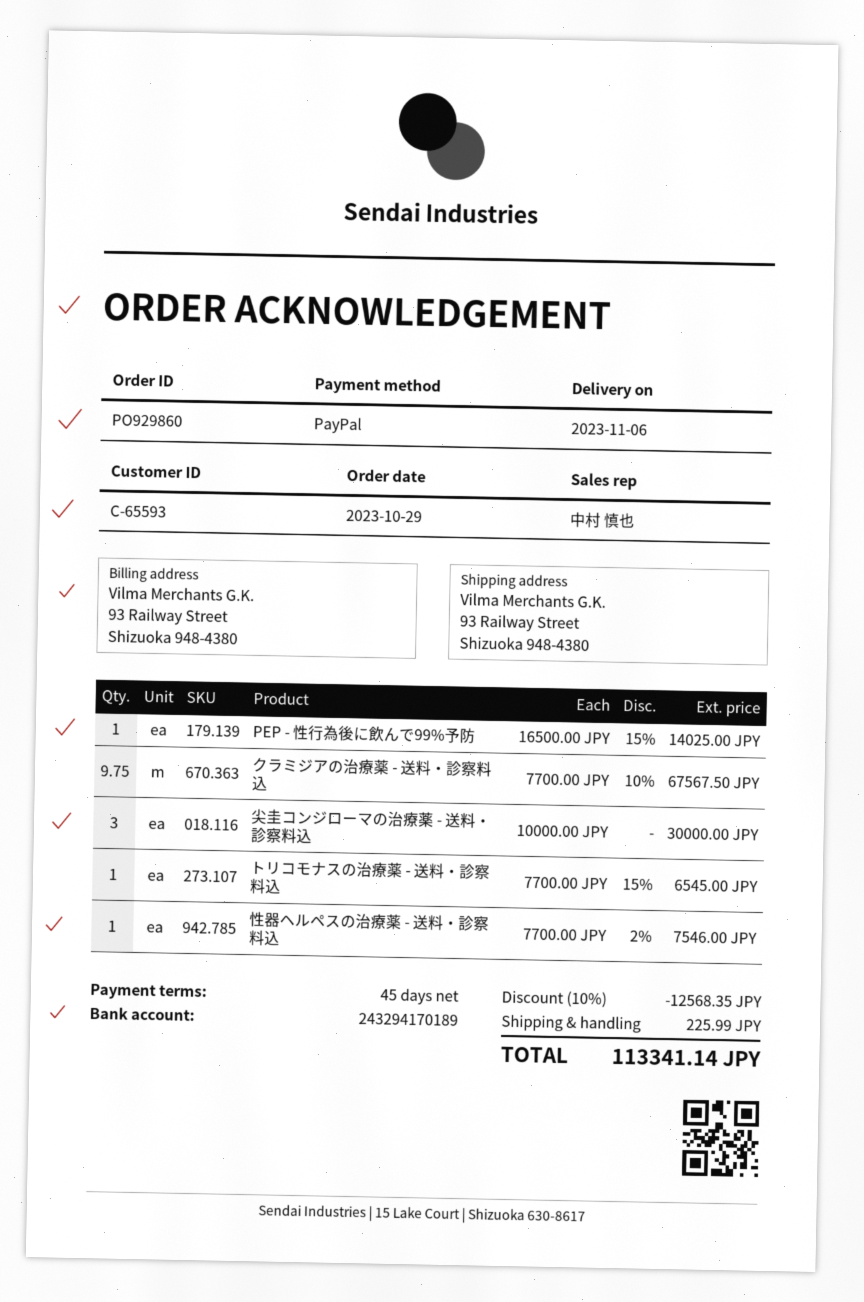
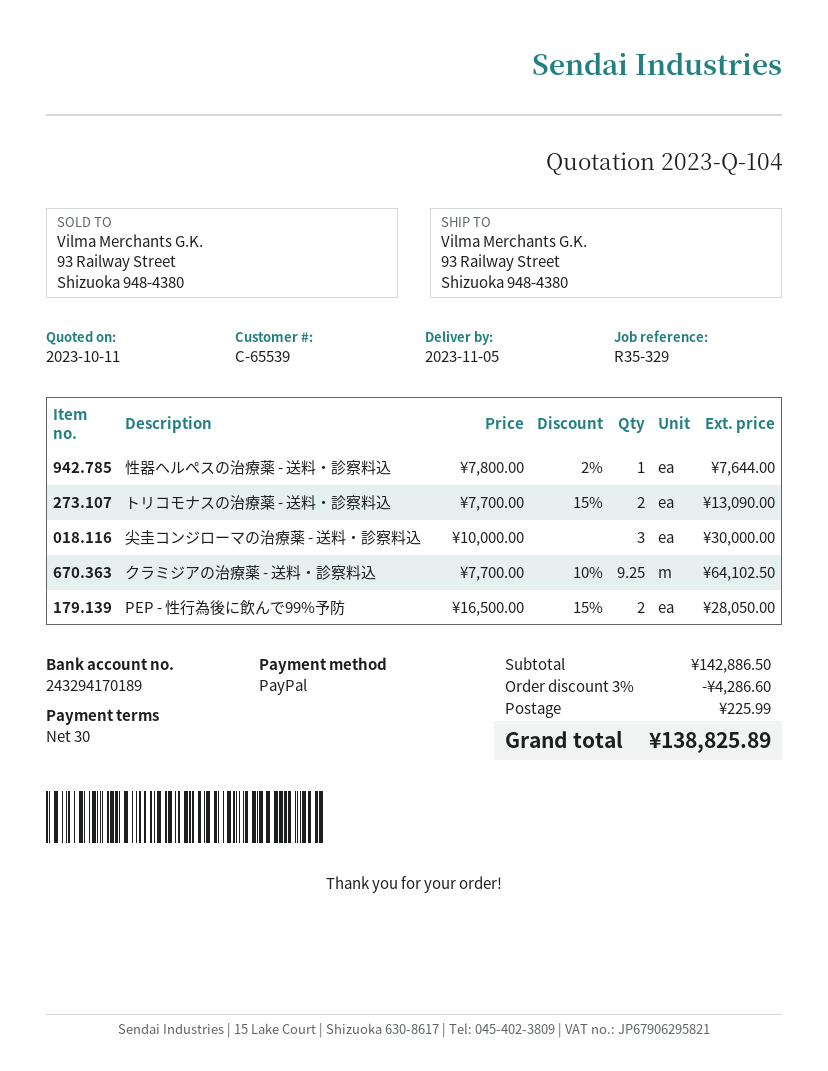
delivery date: 2023-11-06 -> 2023-11-05
payment terms: 45 days -> 30 days
customer number: C-65593 -> C-65539
PEP - 性行為後に飲んで99%予防: 1 x 16500.00 - 15% = 14025.00 -> 2 x 16500.00 - 15% = 28050.00
クラミジアの治療薬 - 送料・診察料込: 9.75 x 7700.00 - 10% = 67567.50 -> 9.25 x 7700.00 - 10% = 64102.50
トリコモナスの治療薬 - 送料・診察料込: 1 x 7700.00 - 15% = 6545.00 -> 2 x 7700.00 - 15% = 13090.00
性器ヘルペスの治療薬 - 送料・診察料込: 1 x 7700.00 - 2% = 7546.00 -> 1 x 7800.00 - 2% = 7644.00
discount: 10% = 12568.35 -> 3% = 4286.60
total: 113341.14 -> 138825.89

